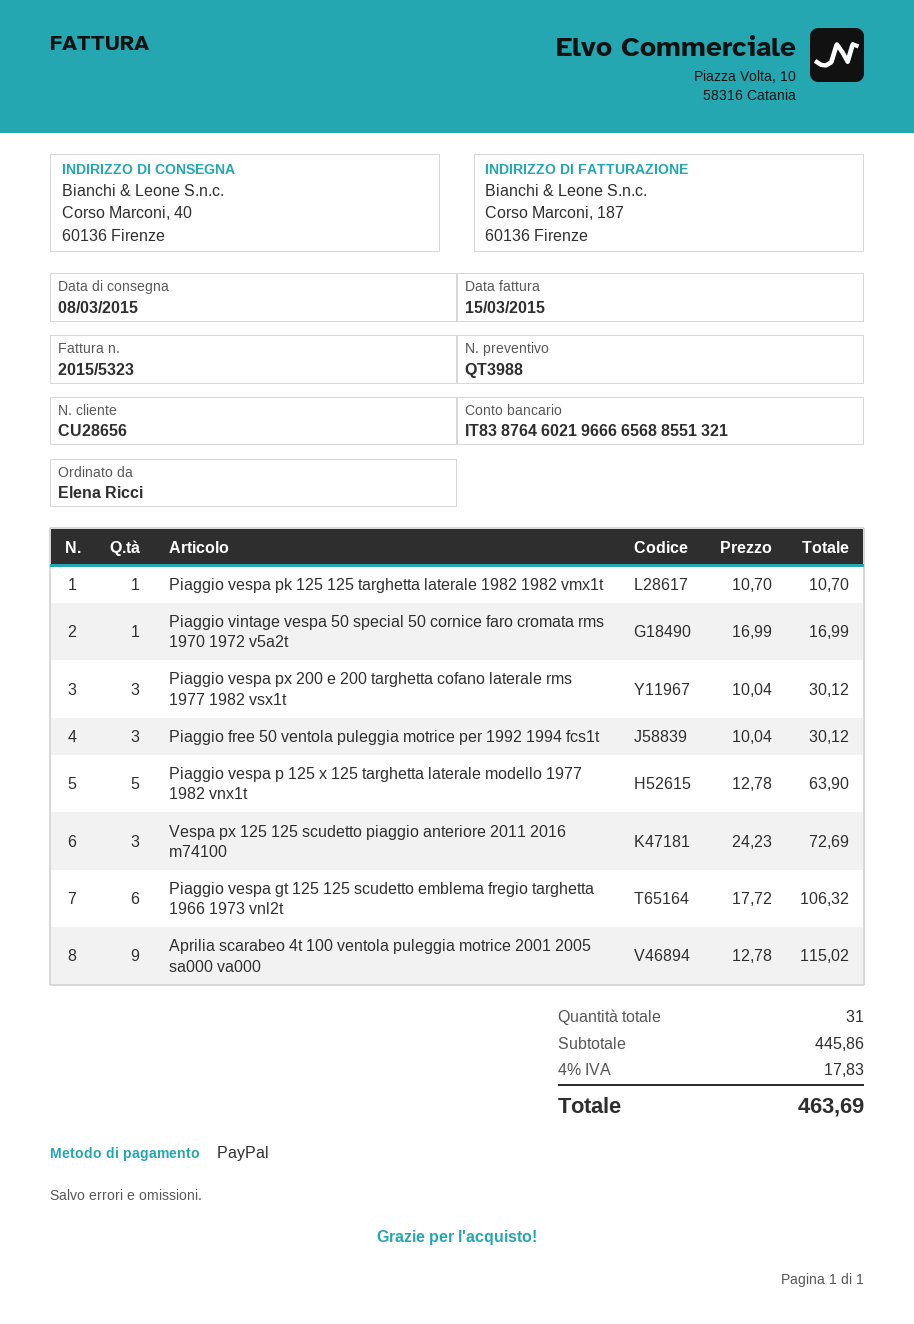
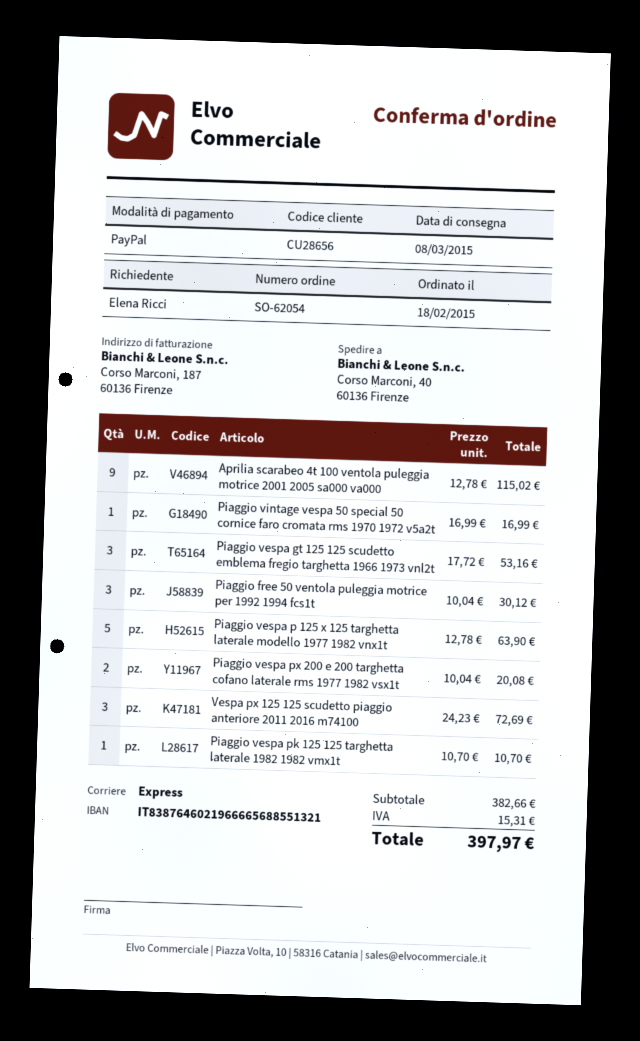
Piaggio vespa px 200 e 200 targhetta cofano laterale rms 1977 1982 vsx1t: 3 x 10.04 = 30.12 -> 2 x 10.04 = 20.08
Piaggio vespa gt 125 125 scudetto emblema fregio targhetta 1966 1973 vnl2t: 6 x 17.72 = 106.32 -> 3 x 17.72 = 53.16
subtotal: 445.86 -> 382.66
tax: 17.83 -> 15.31
total: 463.69 -> 397.97

